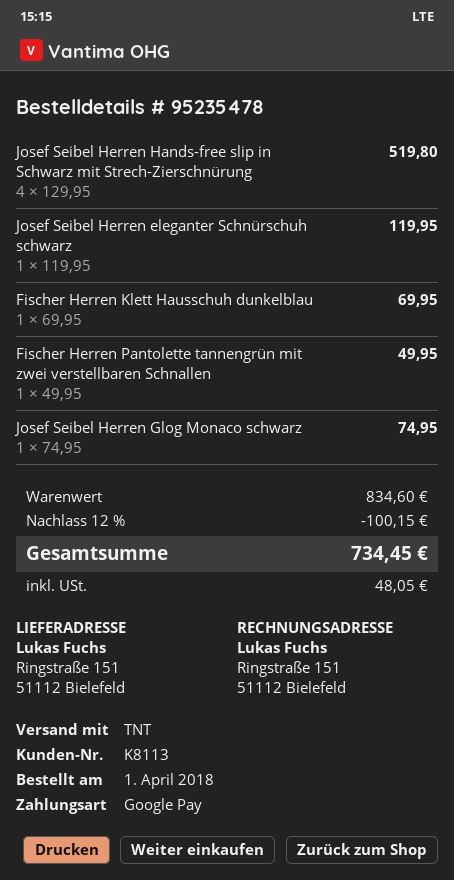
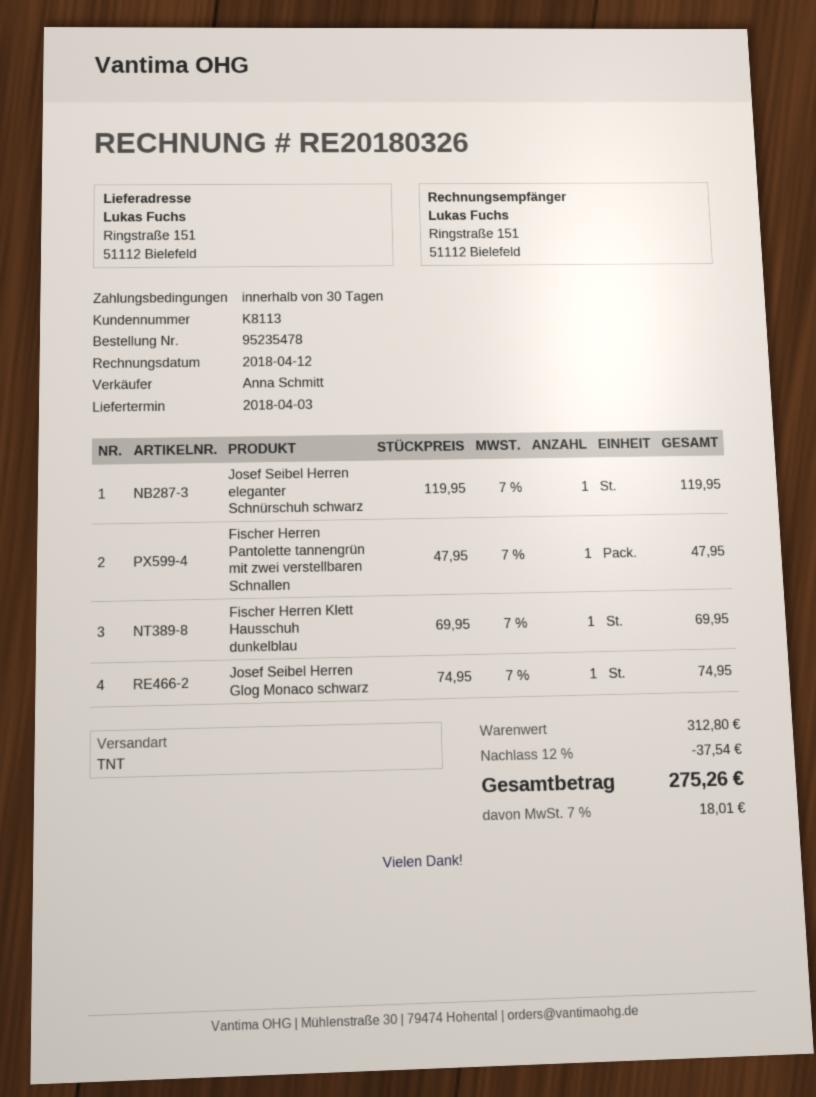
Josef Seibel Herren Hands-free slip in Schwarz mit Strech-Zierschnürung: 4 x 129.95 = 519.80 -> none
Fischer Herren Pantolette tannengrün mit zwei verstellbaren Schnallen: 1 x 49.95 = 49.95 -> 1 x 47.95 = 47.95
subtotal: 834.60 -> 312.80
discount: 12% = 100.15 -> 12% = 37.54
tax: 48.05 -> 18.01
total: 734.45 -> 275.26

